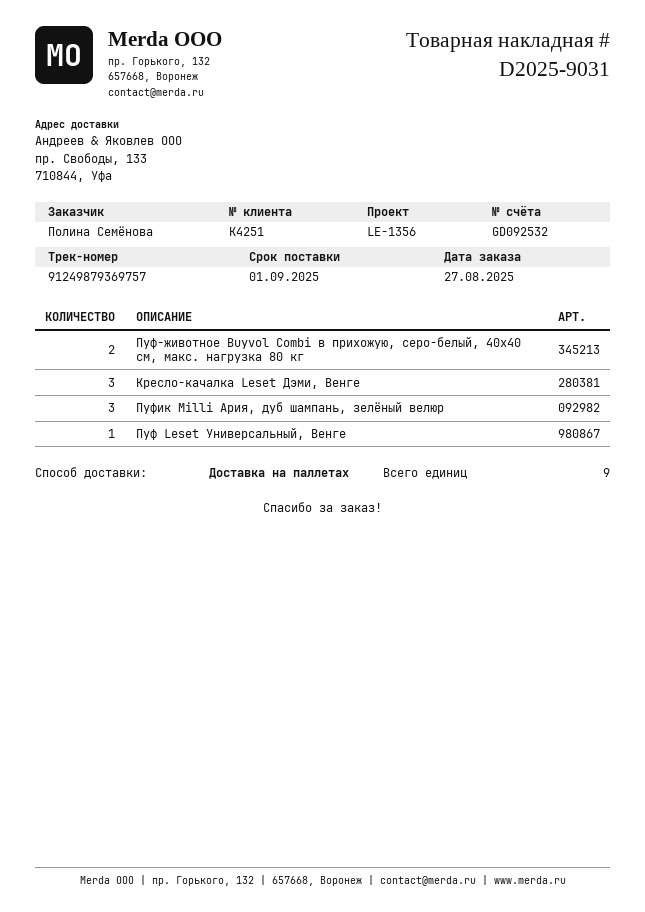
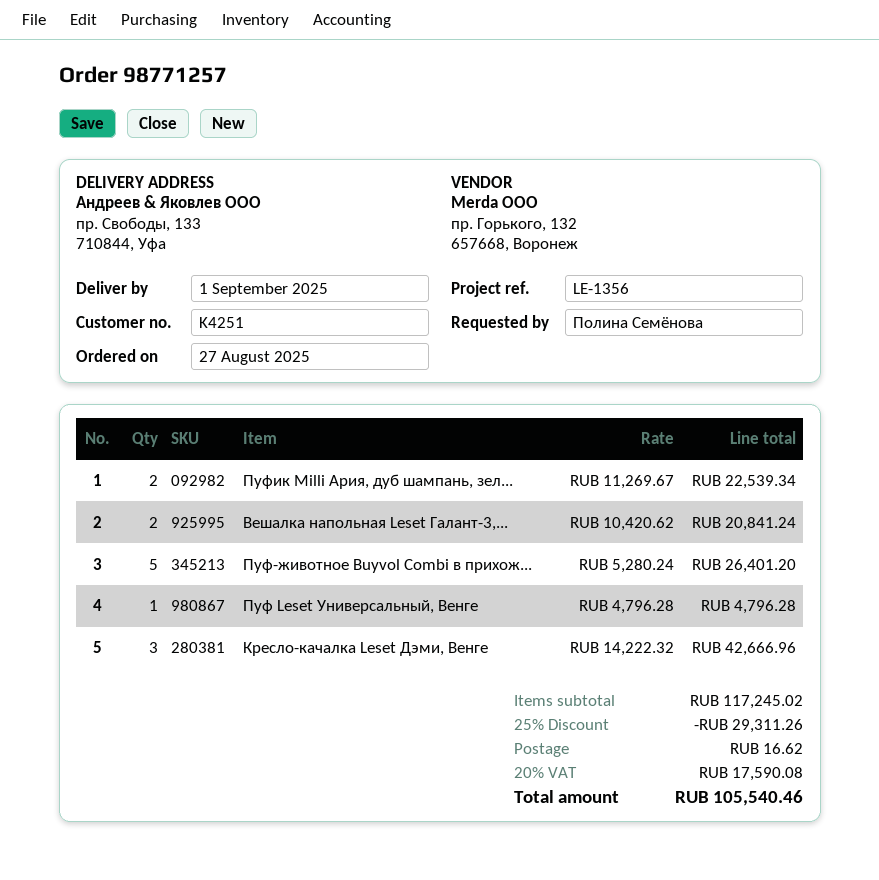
Пуф-животное Buyvol Combi в прихожую, серо-белый, 40x40 см, макс. нагрузка 80 кг: 2 -> 5
Пуфик Milli Ария, дуб шампань, зелёный велюр: 3 -> 2
Вешалка напольная Leset Галант-3,...: none -> 2

